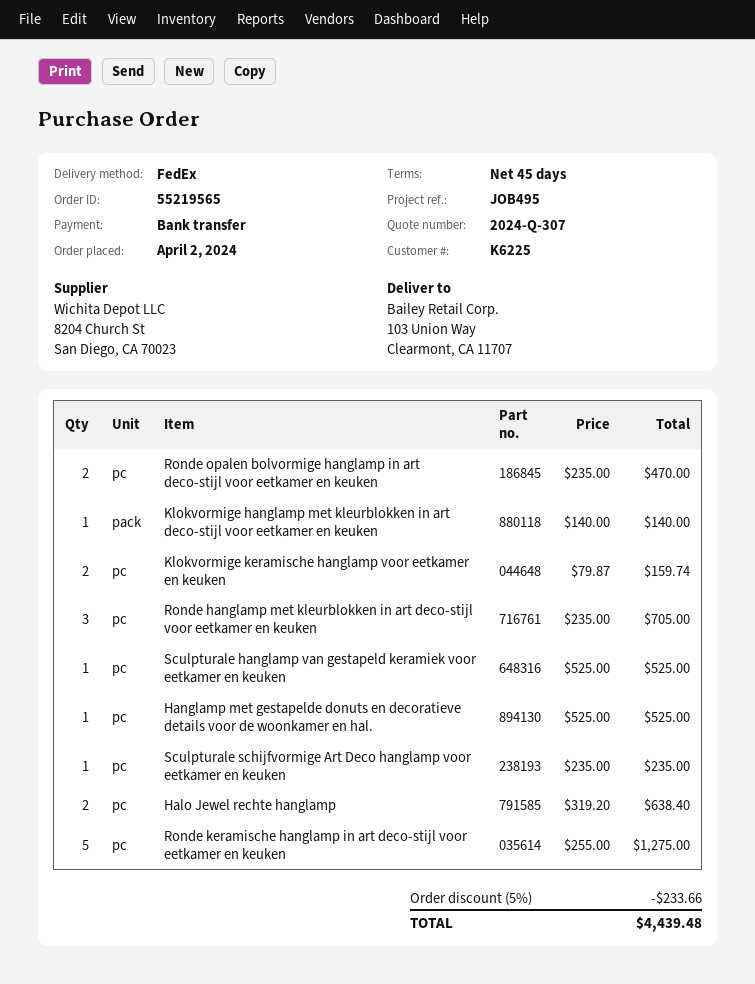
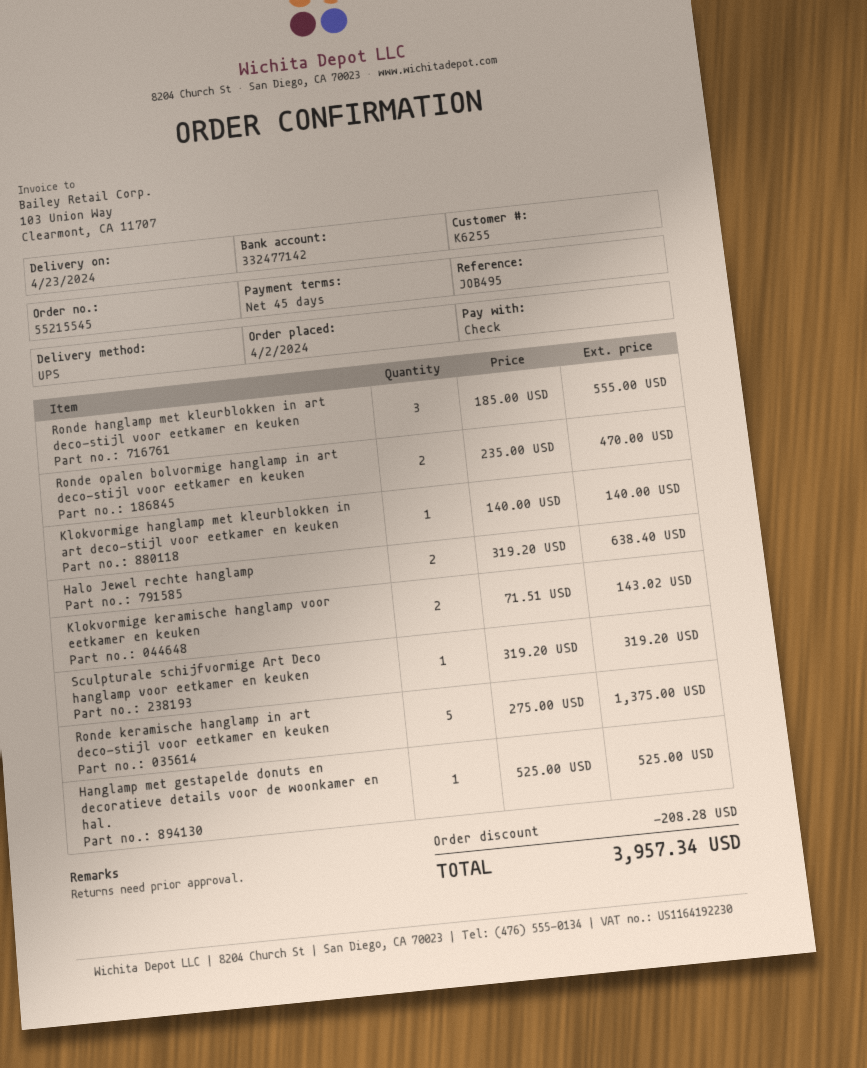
order number: 55219565 -> 55215545
customer number: K6225 -> K6255
payment method: bank transfer -> cheque
shipping method: FedEx -> UPS
Klokvormige keramische hanglamp voor eetkamer en keuken: 2 x 79.87 = 159.74 -> 2 x 71.51 = 143.02
Ronde hanglamp met kleurblokken in art deco-stijl voor eetkamer en keuken: 3 x 235.00 = 705.00 -> 3 x 185.00 = 555.00
Sculpturale hanglamp van gestapeld keramiek voor eetkamer en keuken: 1 x 525.00 = 525.00 -> none
Sculpturale schijfvormige Art Deco hanglamp voor eetkamer en keuken: 1 x 235.00 = 235.00 -> 1 x 319.20 = 319.20
Ronde keramische hanglamp in art deco-stijl voor eetkamer en keuken: 5 x 255.00 = 1275.00 -> 5 x 275.00 = 1375.00
discount: 233.66 -> 208.28
total: 4439.48 -> 3957.34

